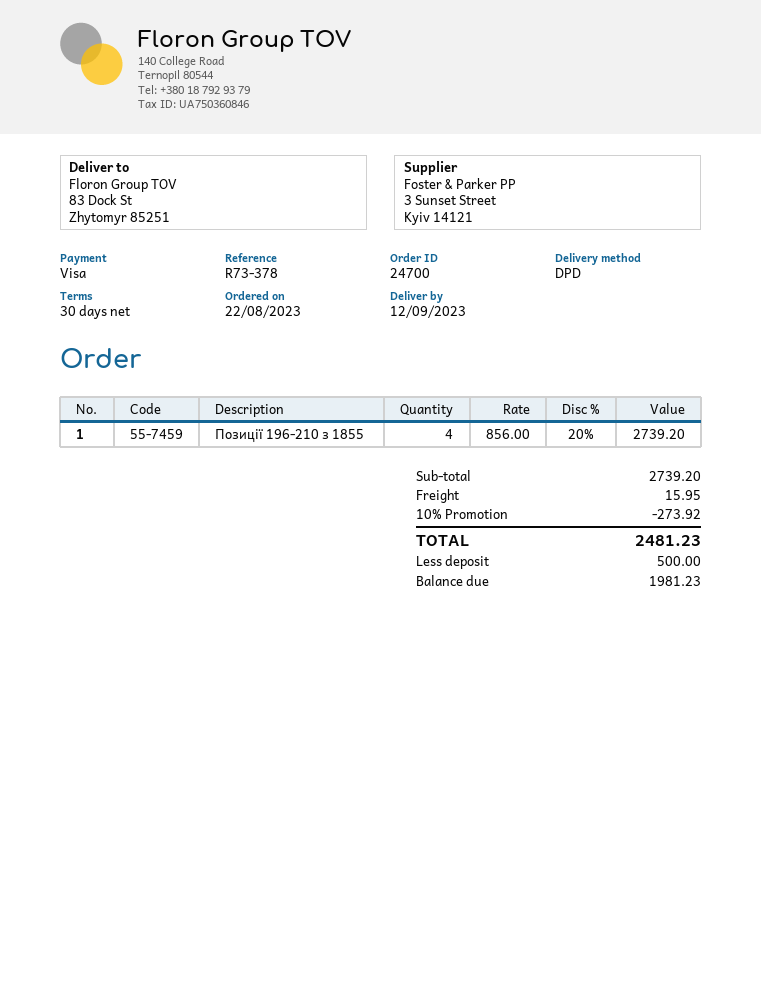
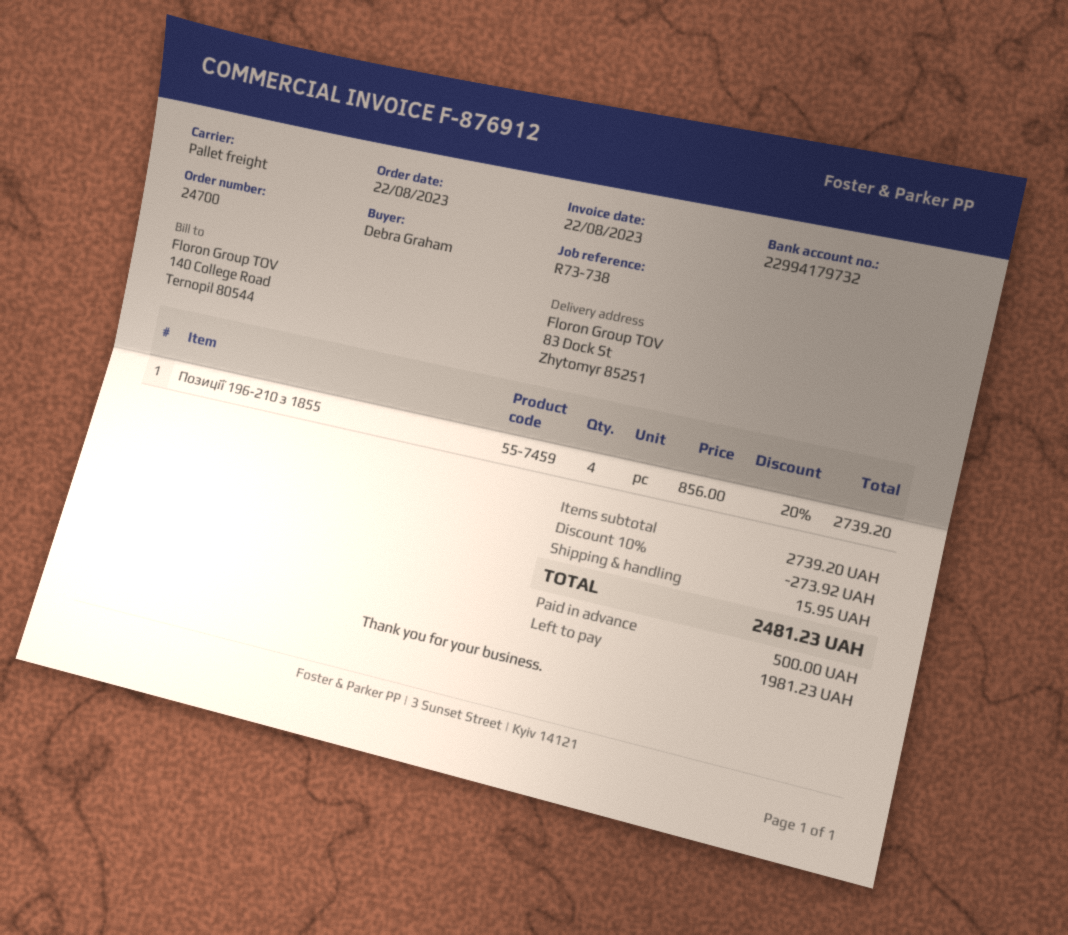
reference: R73-378 -> R73-738
shipping method: DPD -> pallet freight

